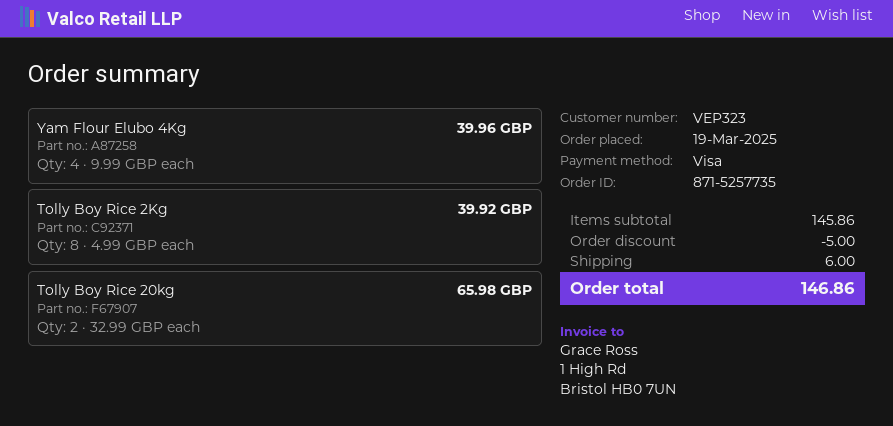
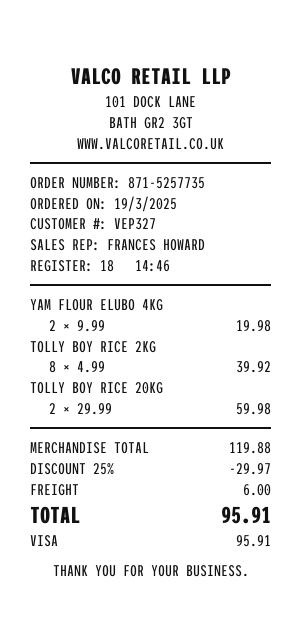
customer number: VEP323 -> VEP327
Yam Flour Elubo 4Kg: 4 x 9.99 = 39.96 -> 2 x 9.99 = 19.98
Tolly Boy Rice 20kg: 2 x 32.99 = 65.98 -> 2 x 29.99 = 59.98
subtotal: 145.86 -> 119.88
discount: 5.00 -> 29.97
total: 146.86 -> 95.91

